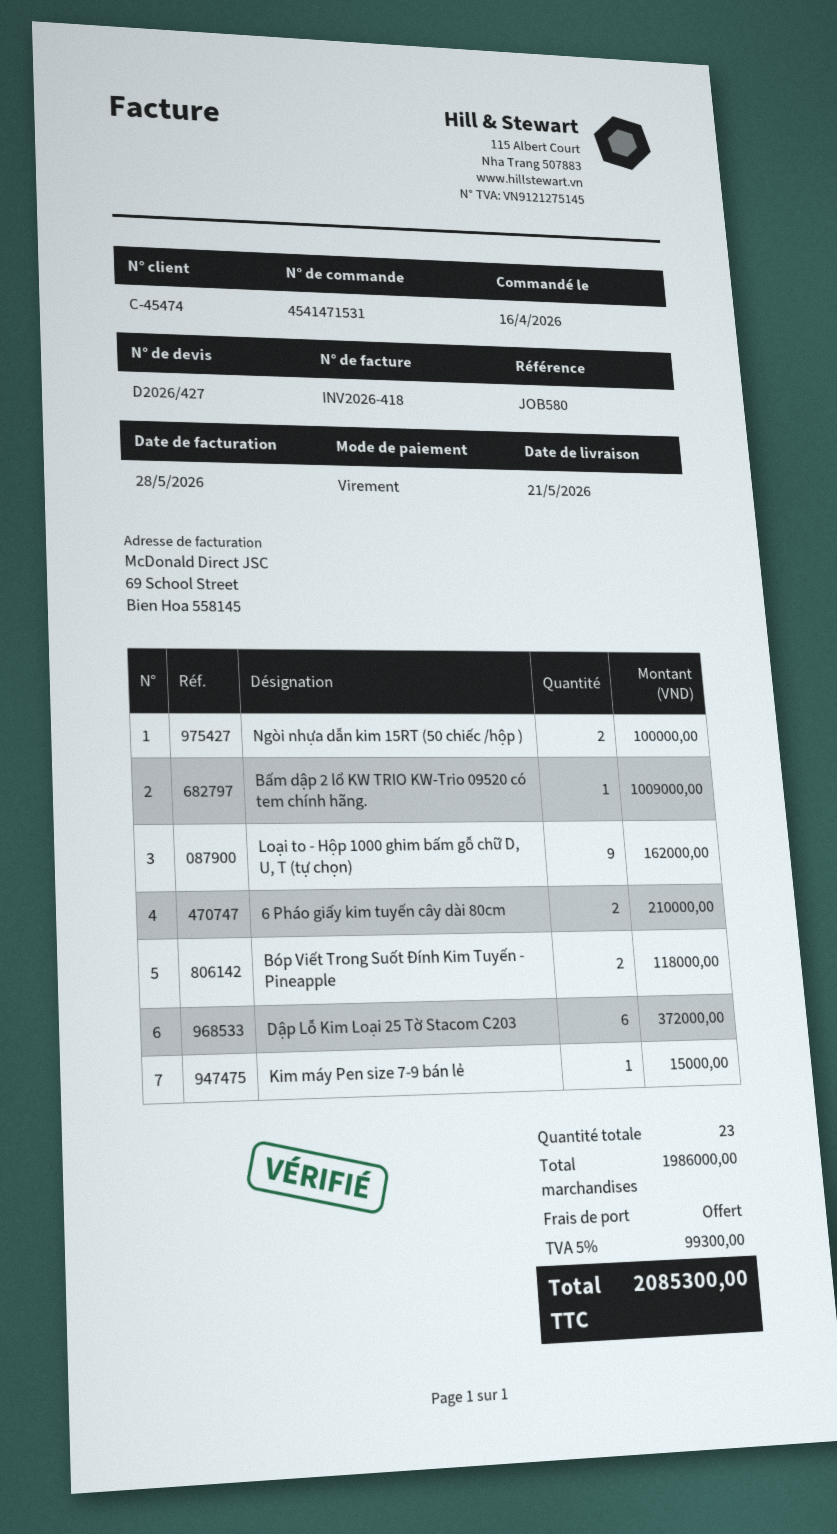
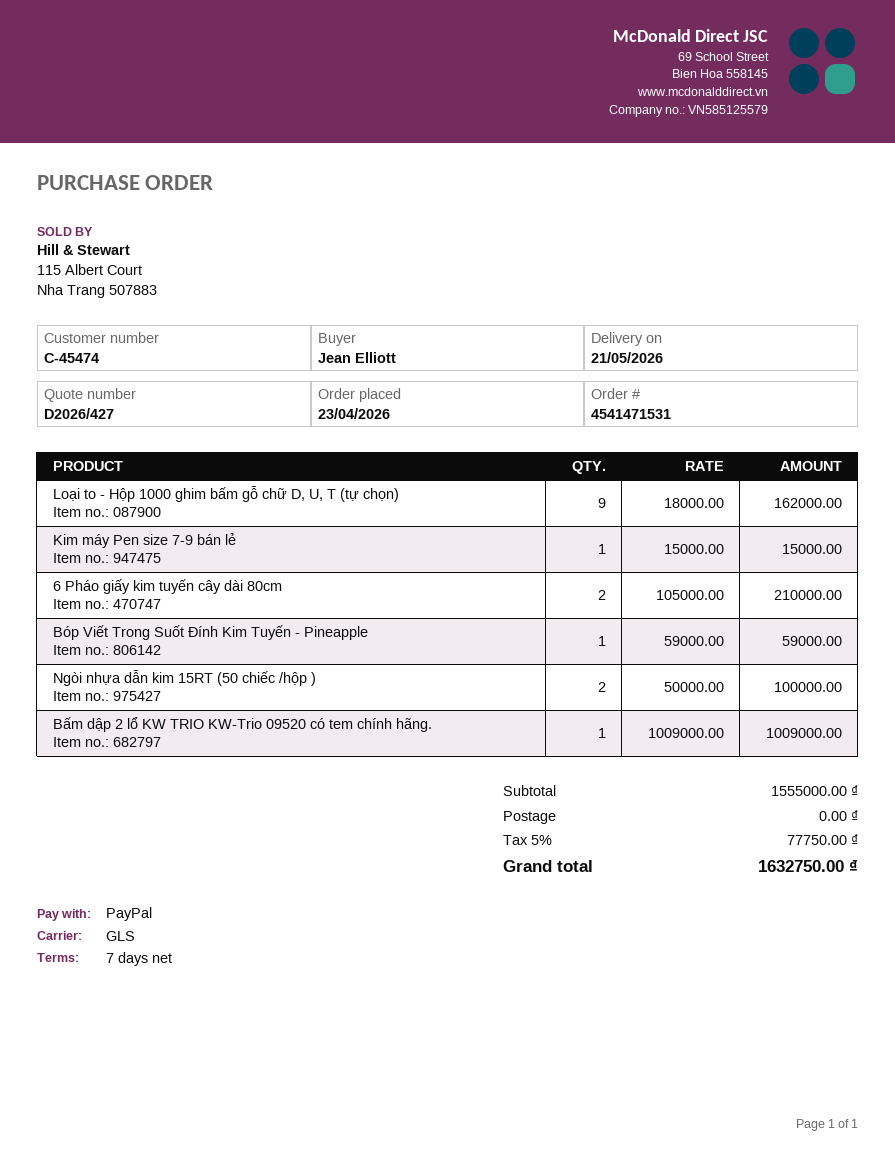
order date: 2026-04-16 -> 2026-04-23
payment method: bank transfer -> PayPal
Bóp Viết Trong Suốt Đính Kim Tuyến - Pineapple: 2 for 118000.00 -> 1 for 59000.00
Dập Lỗ Kim Loại 25 Tờ Stacom C203: 6 for 372000.00 -> none
subtotal: 1986000.00 -> 1555000.00
tax: 5% = 99300.00 -> 5% = 77750.00
total: 2085300.00 -> 1632750.00

